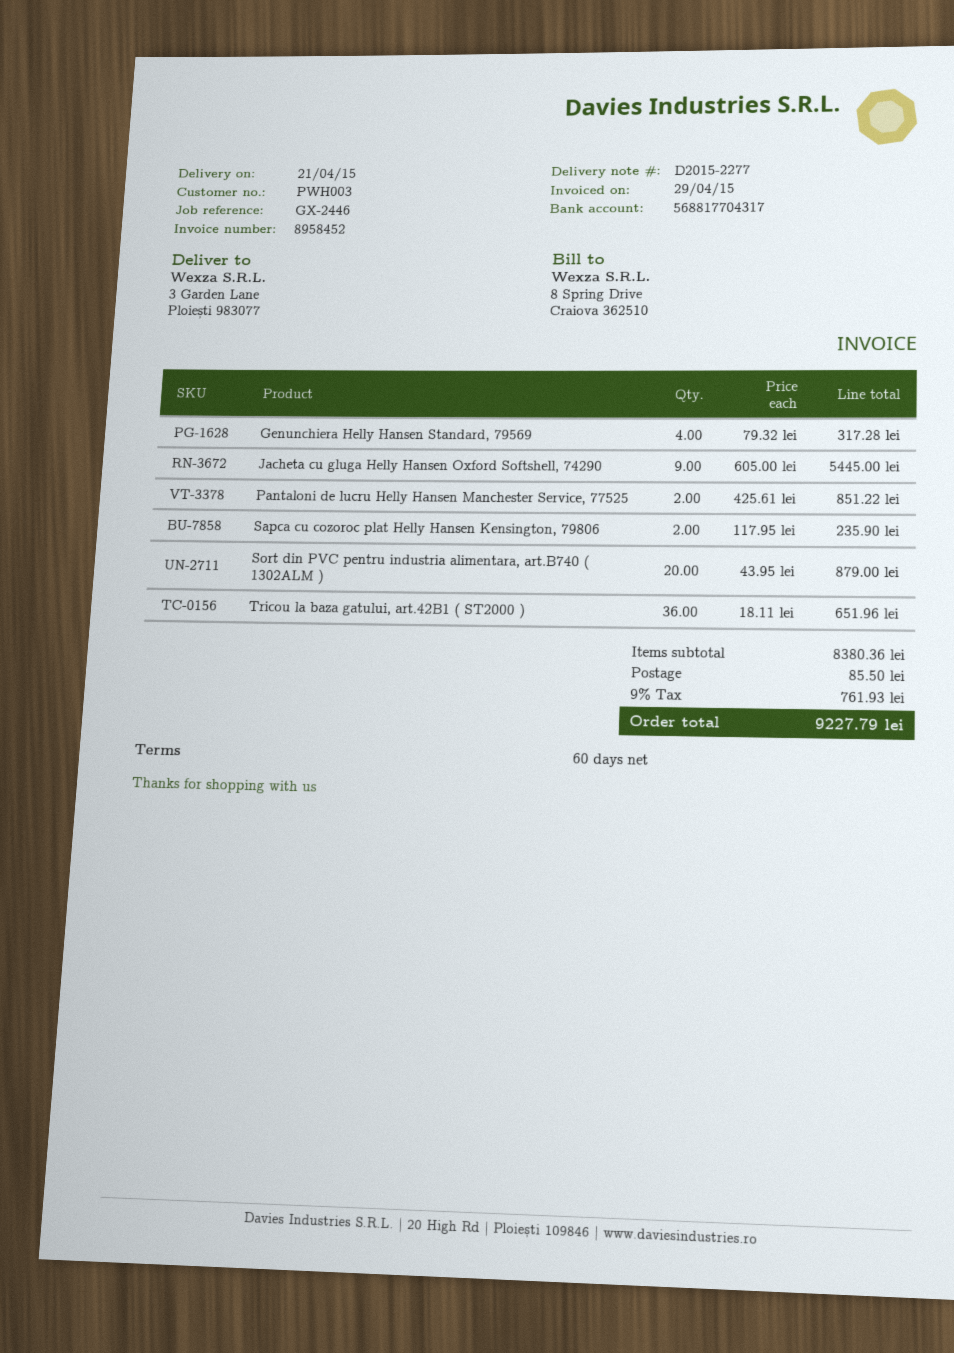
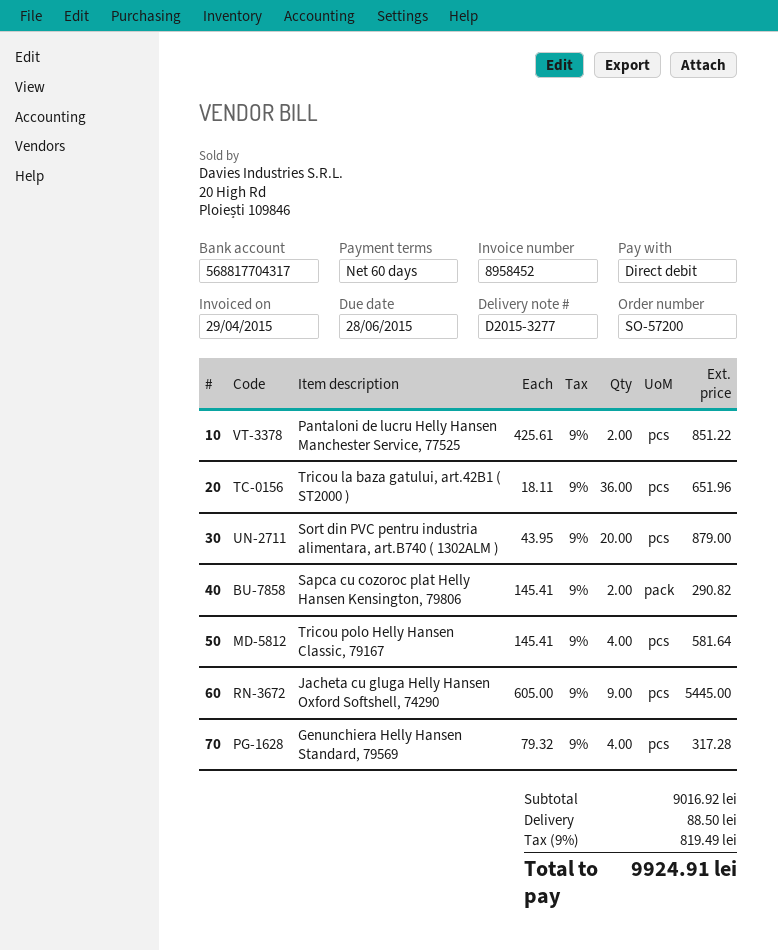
delivery note number: D2015-2277 -> D2015-3277
Sapca cu cozoroc plat Helly Hansen Kensington, 79806: 2 x 117.95 = 235.90 -> 2 x 145.41 = 290.82
Tricou polo Helly Hansen Classic, 79167: none -> 4 x 145.41 = 581.64
subtotal: 8380.36 -> 9016.92
shipping: 85.50 -> 88.50
tax: 9% = 761.93 -> 9% = 819.49
total: 9227.79 -> 9924.91

